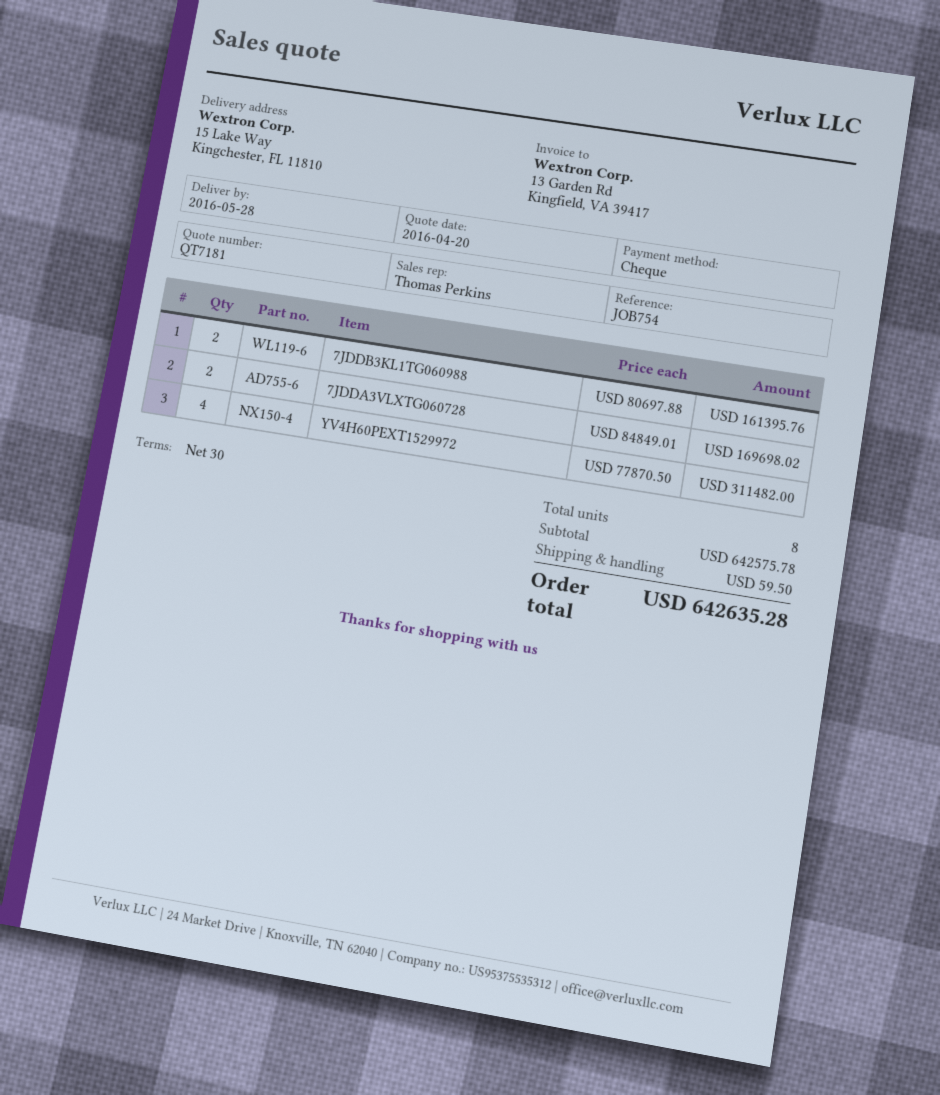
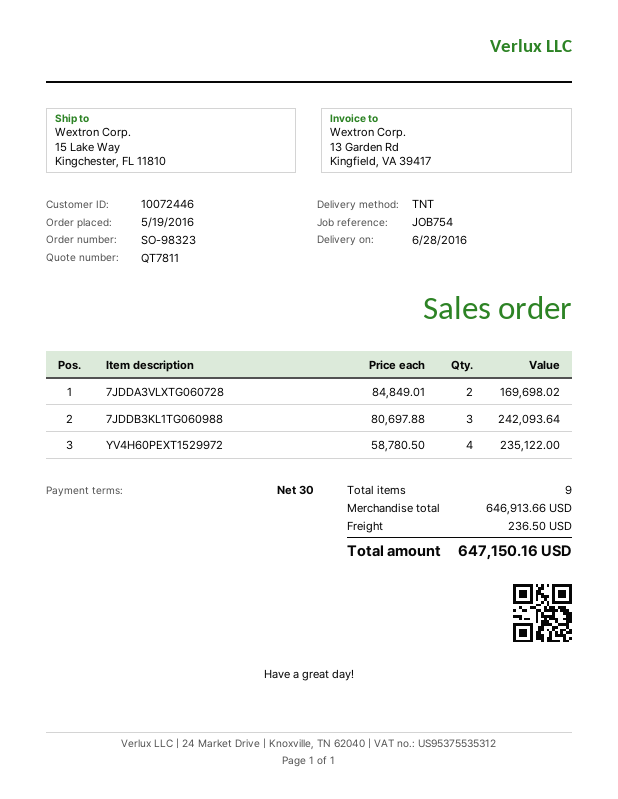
quote number: QT7181 -> QT7811
delivery date: 2016-05-28 -> 2016-06-28
7JDDB3KL1TG060988: 2 x 80697.88 = 161395.76 -> 3 x 80697.88 = 242093.64
YV4H60PEXT1529972: 4 x 77870.50 = 311482.00 -> 4 x 58780.50 = 235122.00
total quantity: 8 -> 9
subtotal: 642575.78 -> 646913.66
shipping: 59.50 -> 236.50
total: 642635.28 -> 647150.16

